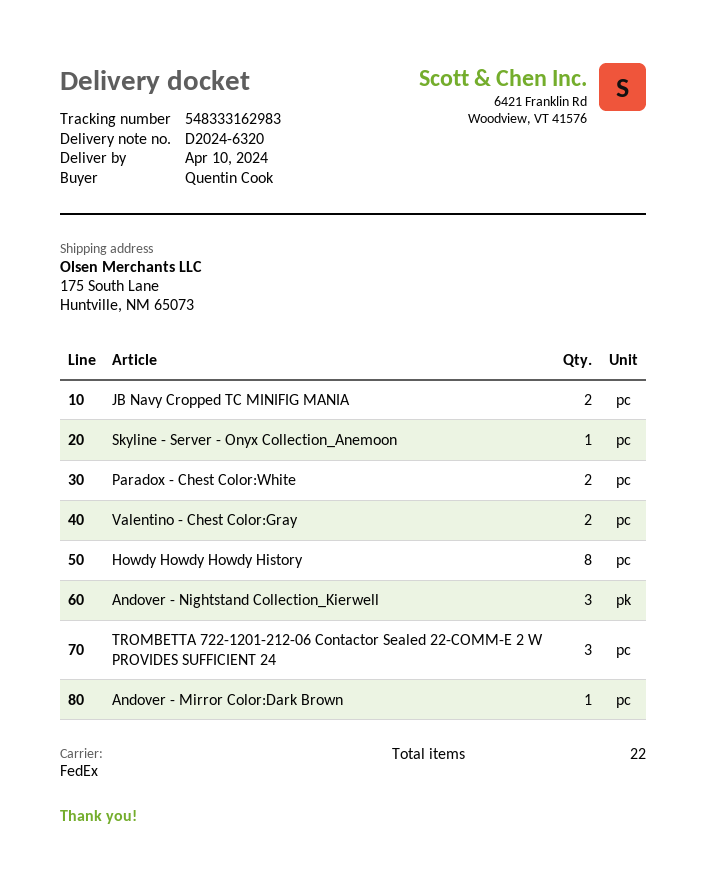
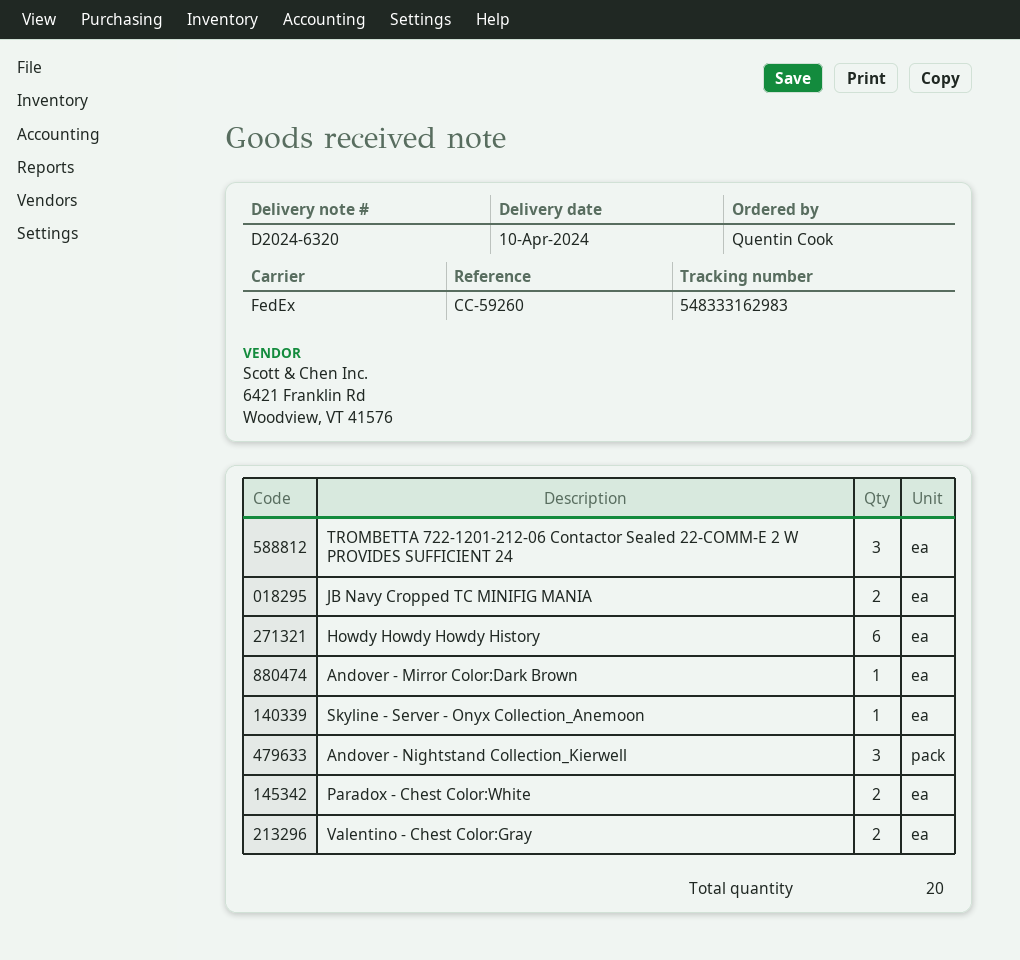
Howdy Howdy Howdy History: 8 -> 6
total quantity: 22 -> 20

